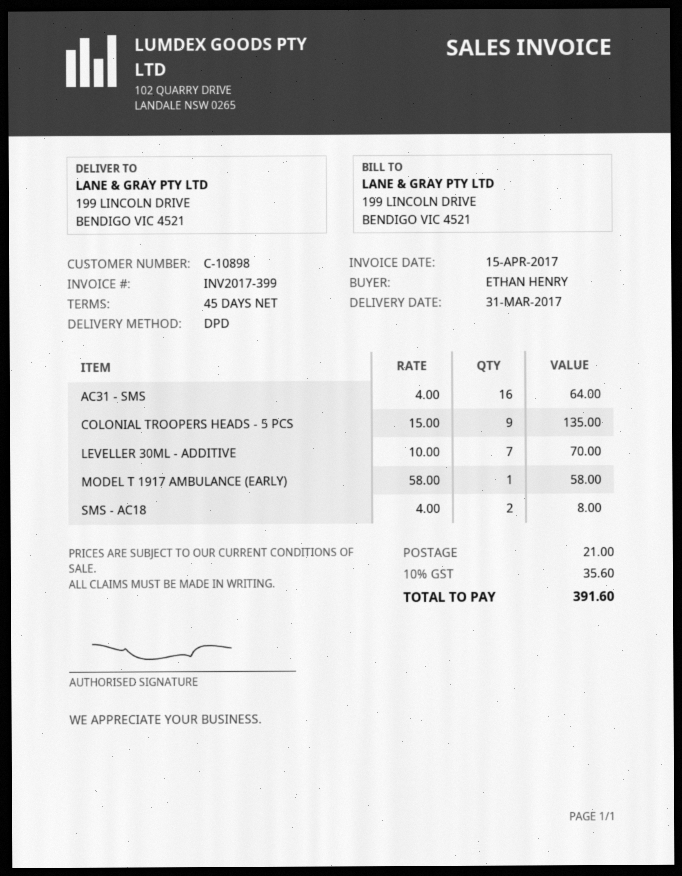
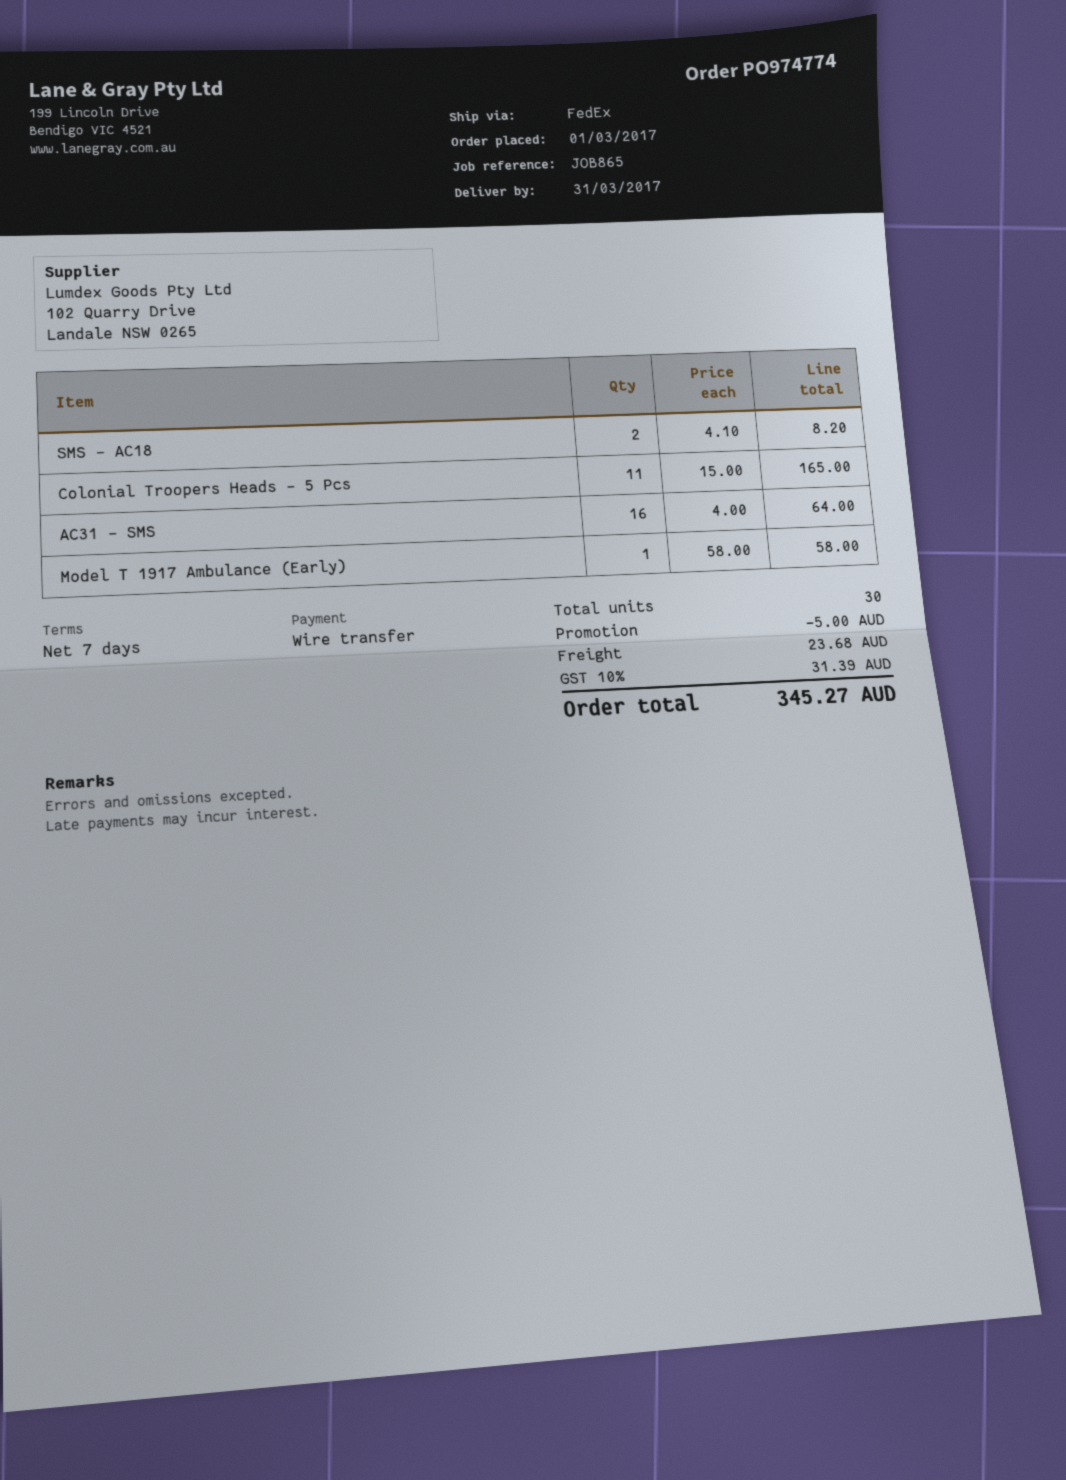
payment terms: 45 days -> 7 days
shipping method: DPD -> FedEx
COLONIAL TROOPERS HEADS - 5 PCS: 9 x 15.00 = 135.00 -> 11 x 15.00 = 165.00
LEVELLER 30ML - ADDITIVE: 7 x 10.00 = 70.00 -> none
SMS - AC18: 2 x 4.00 = 8.00 -> 2 x 4.10 = 8.20
discount: none -> 5.00
shipping: 21.00 -> 23.68
tax: 10% = 35.60 -> 10% = 31.39
total: 391.60 -> 345.27

